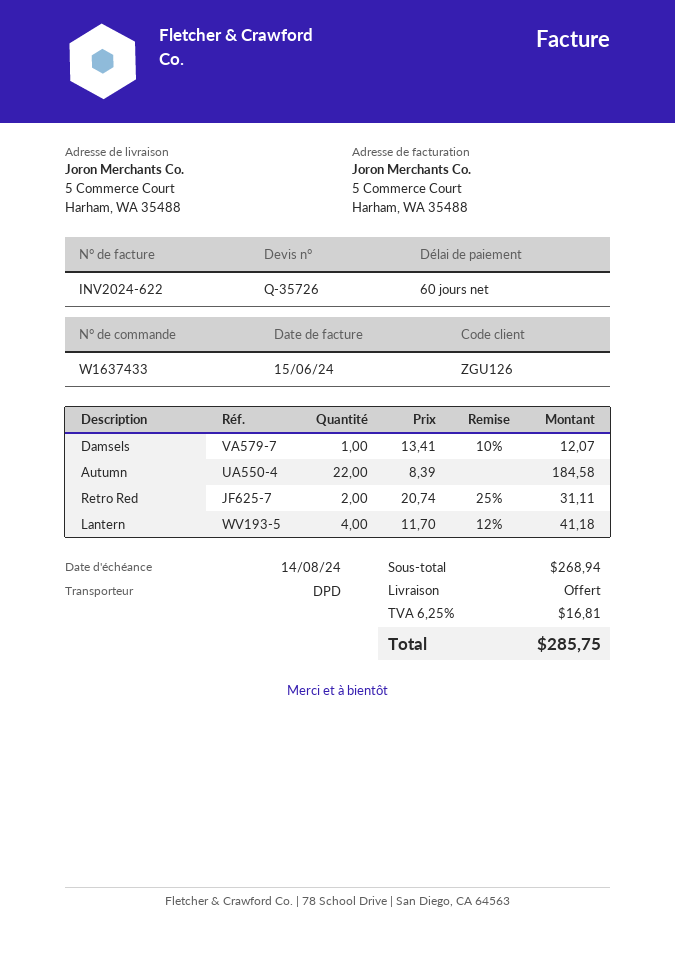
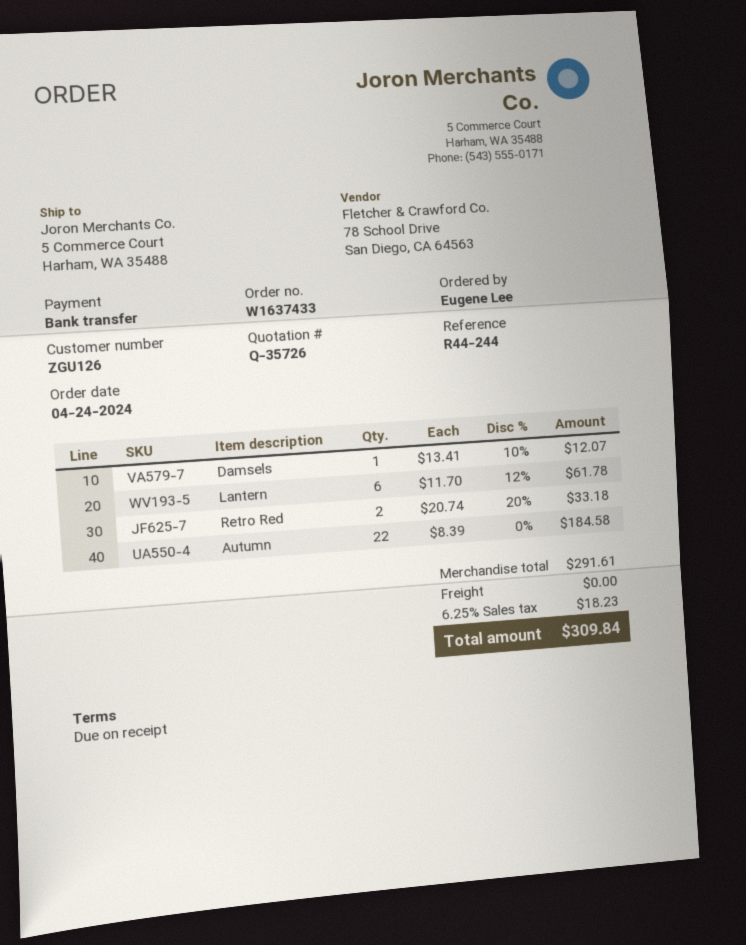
payment terms: 60 days -> on receipt
Retro Red: 2 x 20.74 - 25% = 31.11 -> 2 x 20.74 - 20% = 33.18
Lantern: 4 x 11.70 - 12% = 41.18 -> 6 x 11.70 - 12% = 61.78
subtotal: 268.94 -> 291.61
tax: 6.25% = 16.81 -> 6.25% = 18.23
total: 285.75 -> 309.84

